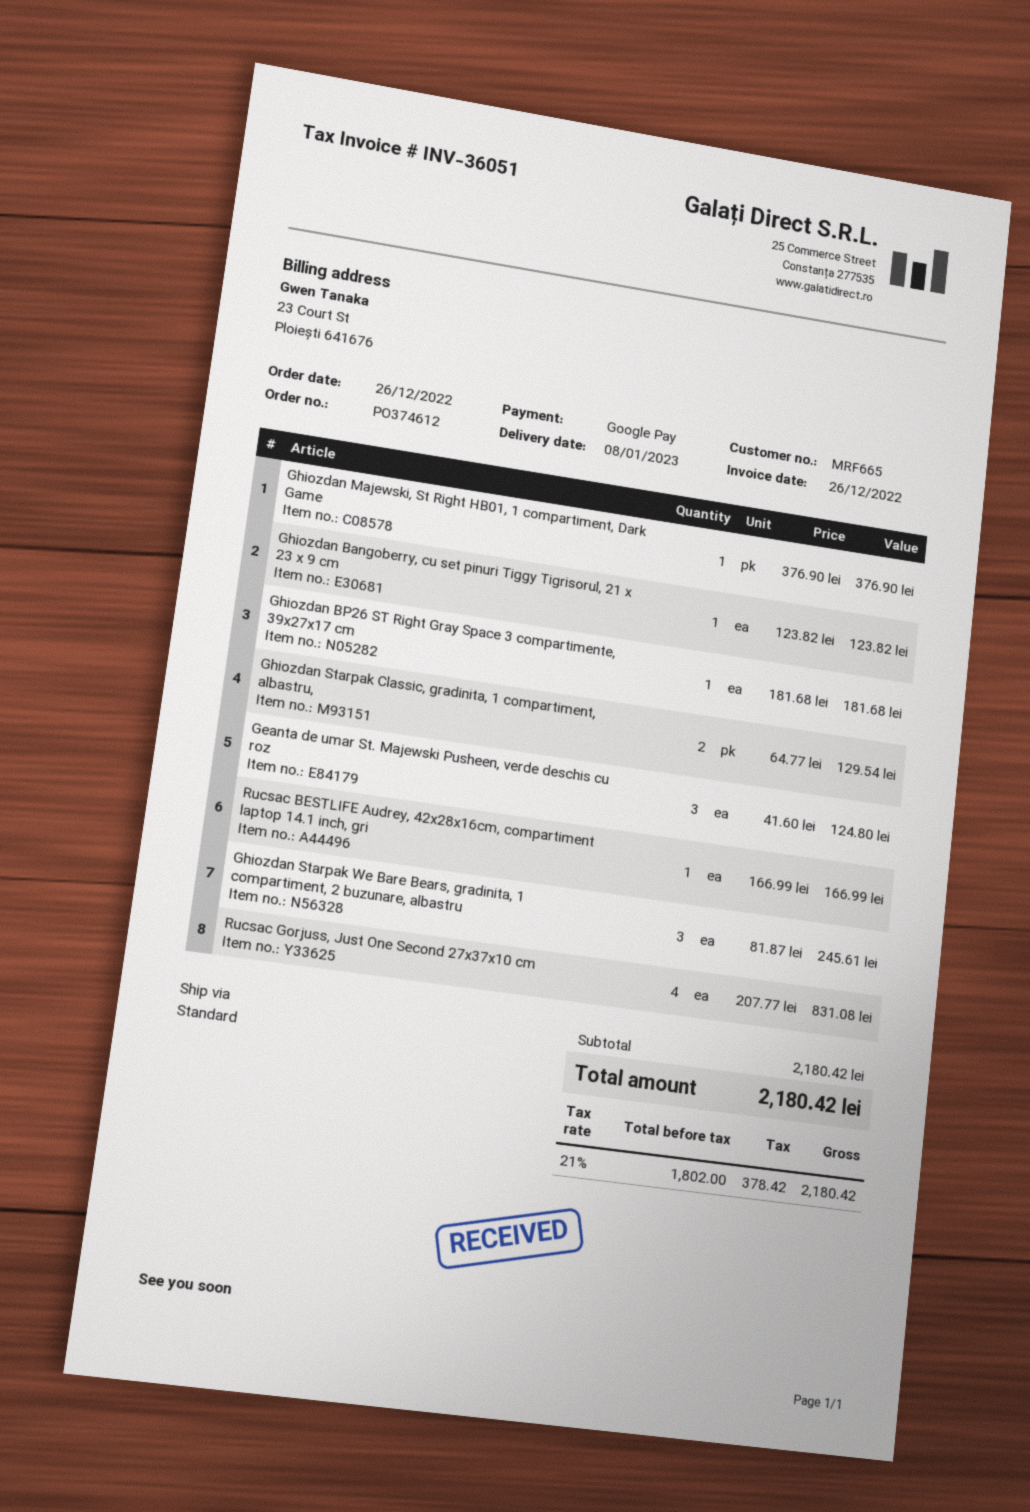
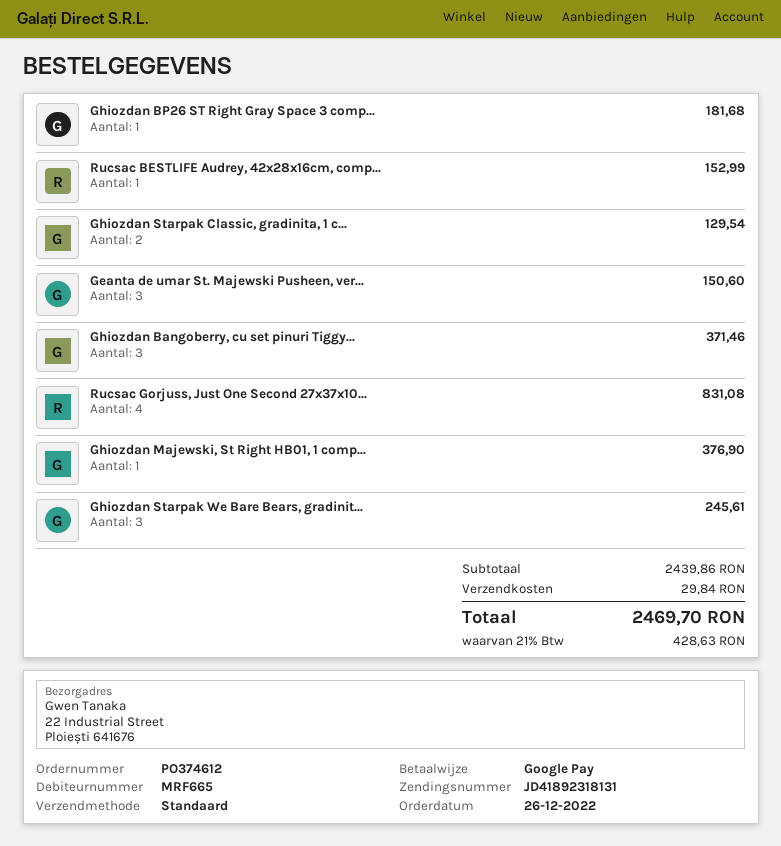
Ghiozdan Bangoberry, cu set pinuri Tiggy Tigrisorul, 21 x 23 x 9 cm: 1 for 123.82 -> 3 for 371.46
Geanta de umar St. Majewski Pusheen, verde deschis cu roz: 3 for 124.80 -> 3 for 150.60
Rucsac BESTLIFE Audrey, 42x28x16cm, compartiment laptop 14.1 inch, gri: 1 for 166.99 -> 1 for 152.99
subtotal: 2180.42 -> 2439.86
shipping: none -> 29.84
tax: 21% = 378.42 -> 21% = 428.63
total: 2180.42 -> 2469.70

